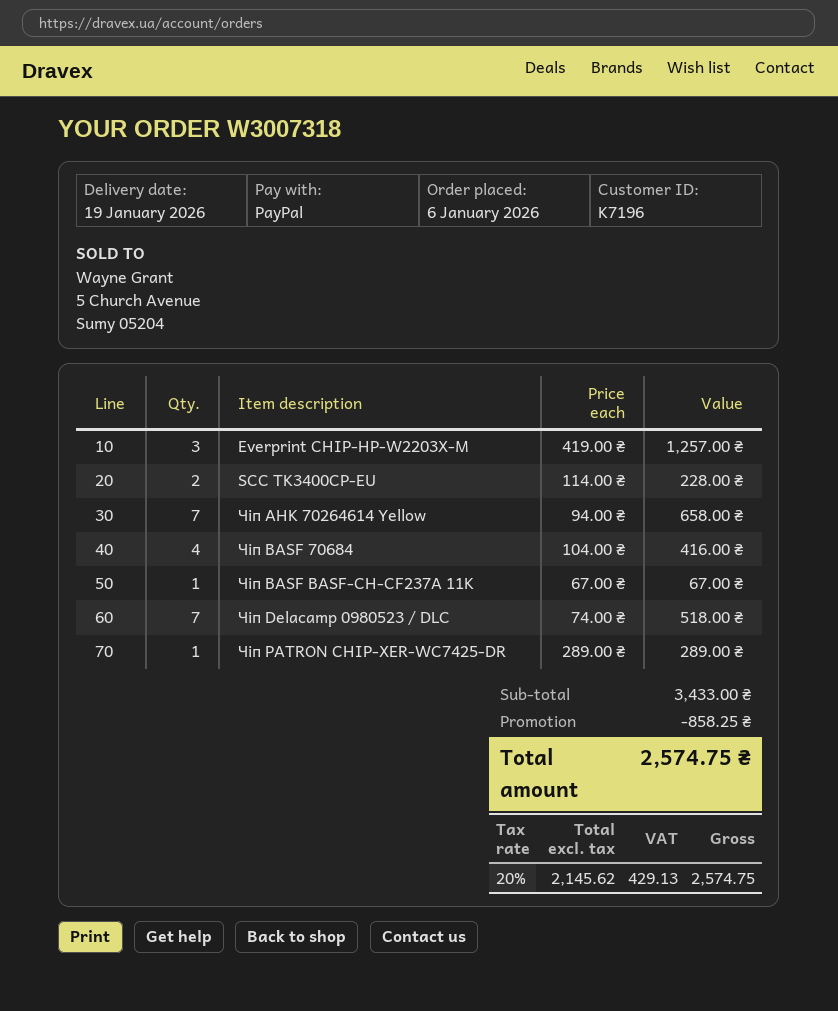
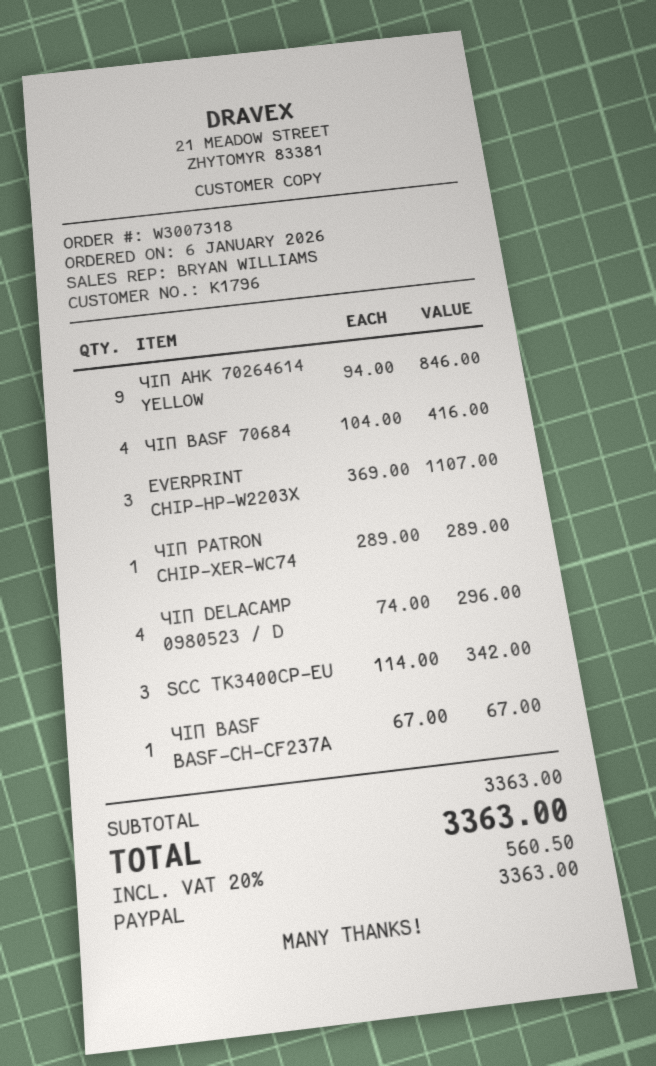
customer number: K7196 -> K1796
Everprint CHIP-HP-W2203X-M: 3 x 419.00 = 1257.00 -> 3 x 369.00 = 1107.00
SCC TK3400CP-EU: 2 x 114.00 = 228.00 -> 3 x 114.00 = 342.00
Чіп AHK 70264614 Yellow: 7 x 94.00 = 658.00 -> 9 x 94.00 = 846.00
Чіп Delacamp 0980523 / DLC: 7 x 74.00 = 518.00 -> 4 x 74.00 = 296.00
subtotal: 3433.00 -> 3363.00
discount: 858.25 -> none
tax: 20% = 429.13 -> 20% = 560.50
total: 2574.75 -> 3363.00

